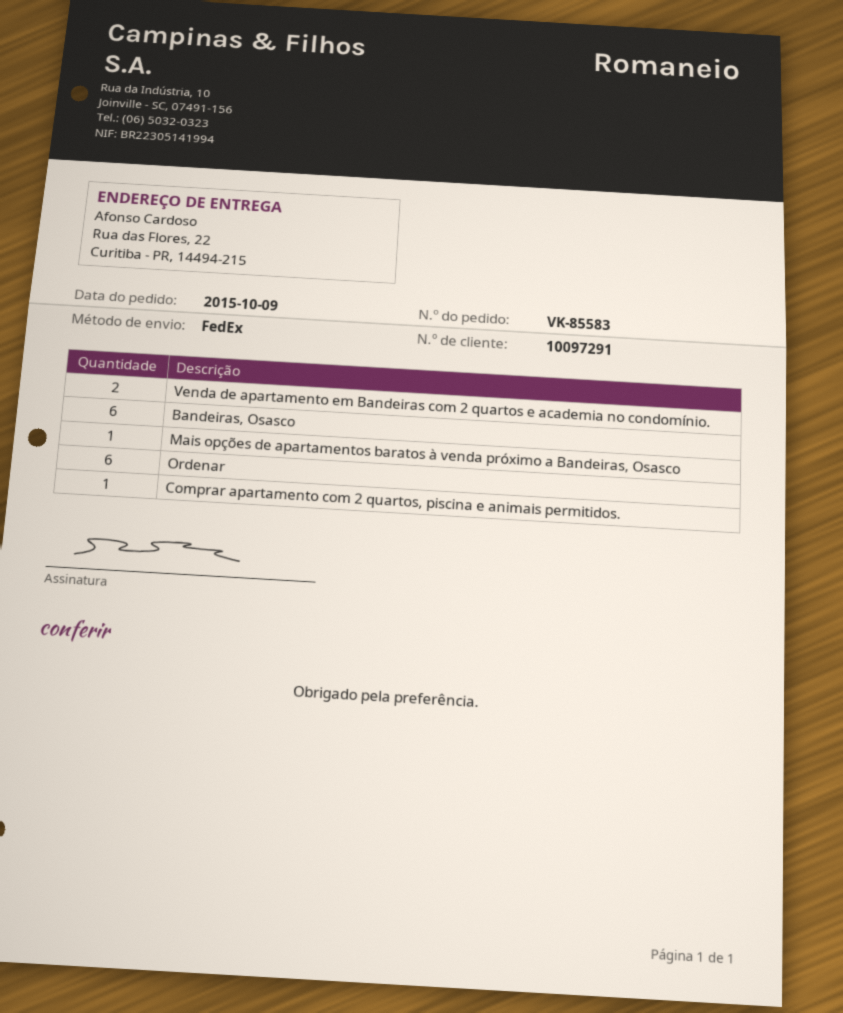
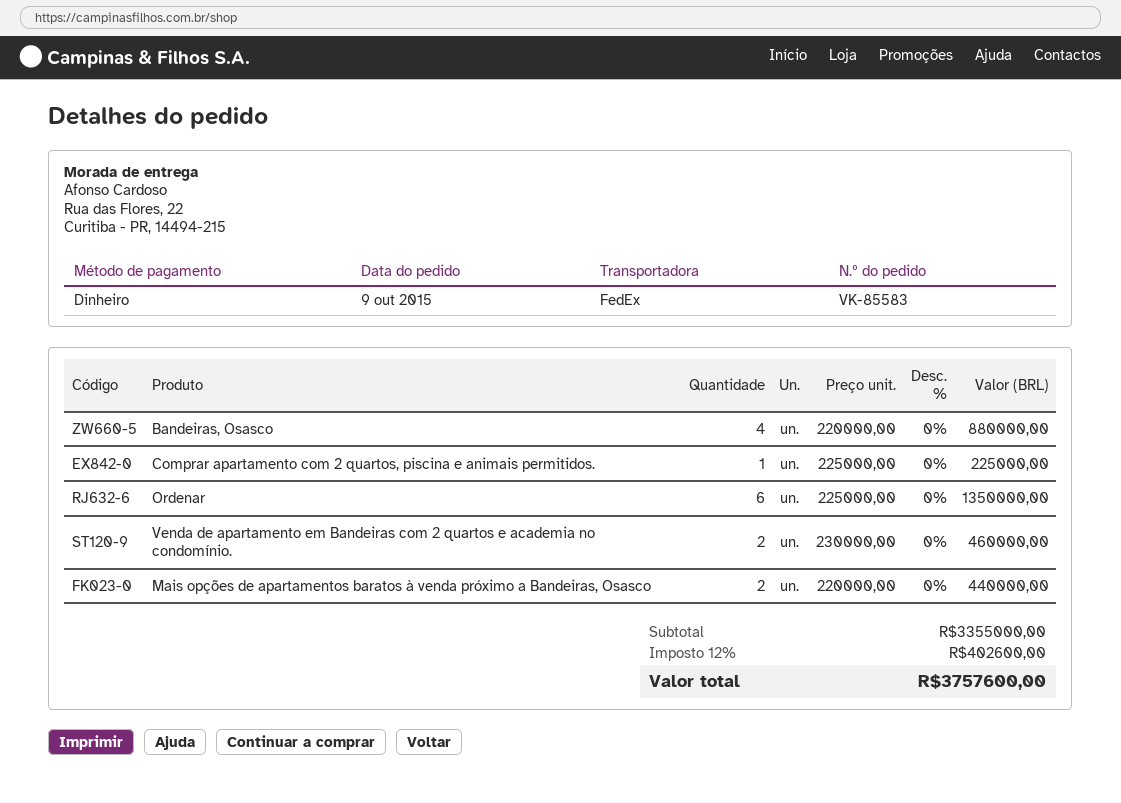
Bandeiras, Osasco: 6 -> 4
Mais opções de apartamentos baratos à venda próximo a Bandeiras, Osasco: 1 -> 2

